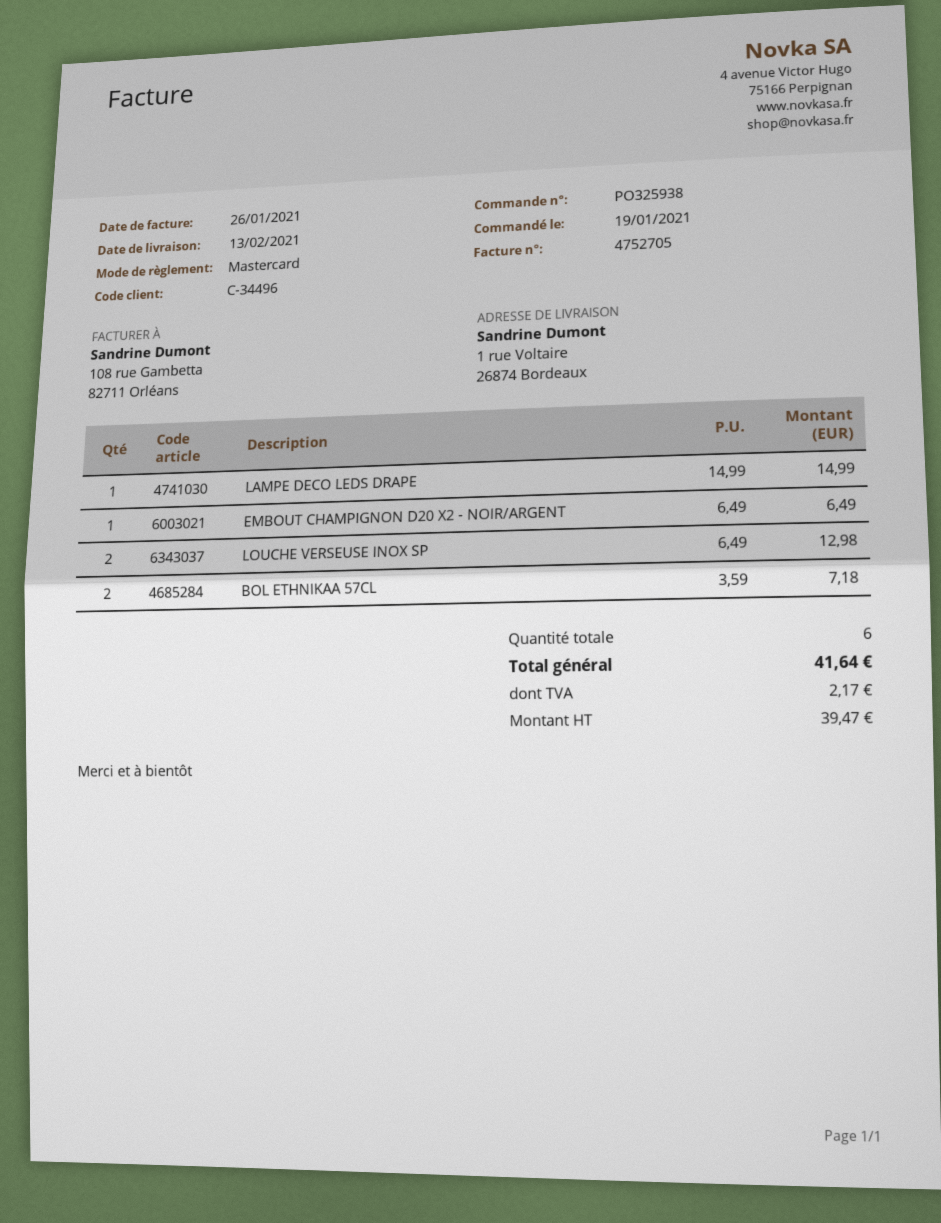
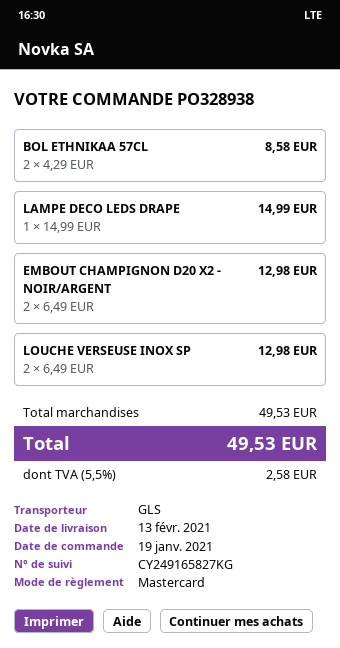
order number: PO325938 -> PO328938
EMBOUT CHAMPIGNON D20 X2 - NOIR/ARGENT: 1 x 6.49 = 6.49 -> 2 x 6.49 = 12.98
BOL ETHNIKAA 57CL: 2 x 3.59 = 7.18 -> 2 x 4.29 = 8.58
tax: 2.17 -> 2.58
total: 41.64 -> 49.53

